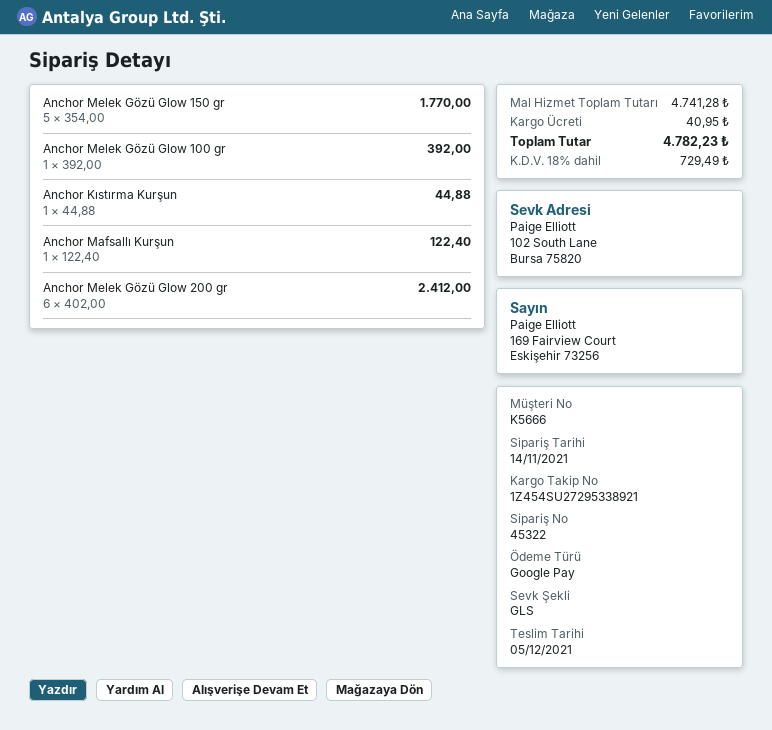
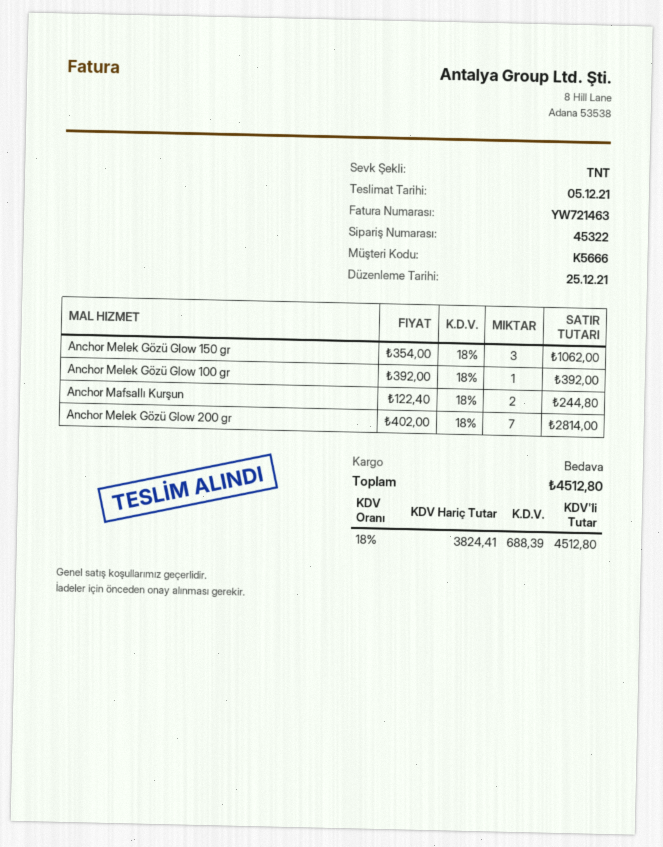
shipping method: GLS -> TNT
Anchor Melek Gözü Glow 150 gr: 5 x 354.00 = 1770.00 -> 3 x 354.00 = 1062.00
Anchor Kıstırma Kurşun: 1 x 44.88 = 44.88 -> none
Anchor Mafsallı Kurşun: 1 x 122.40 = 122.40 -> 2 x 122.40 = 244.80
Anchor Melek Gözü Glow 200 gr: 6 x 402.00 = 2412.00 -> 7 x 402.00 = 2814.00
shipping: 40.95 -> 0.00
tax: 18% = 729.49 -> 18% = 688.39
total: 4782.23 -> 4512.80

